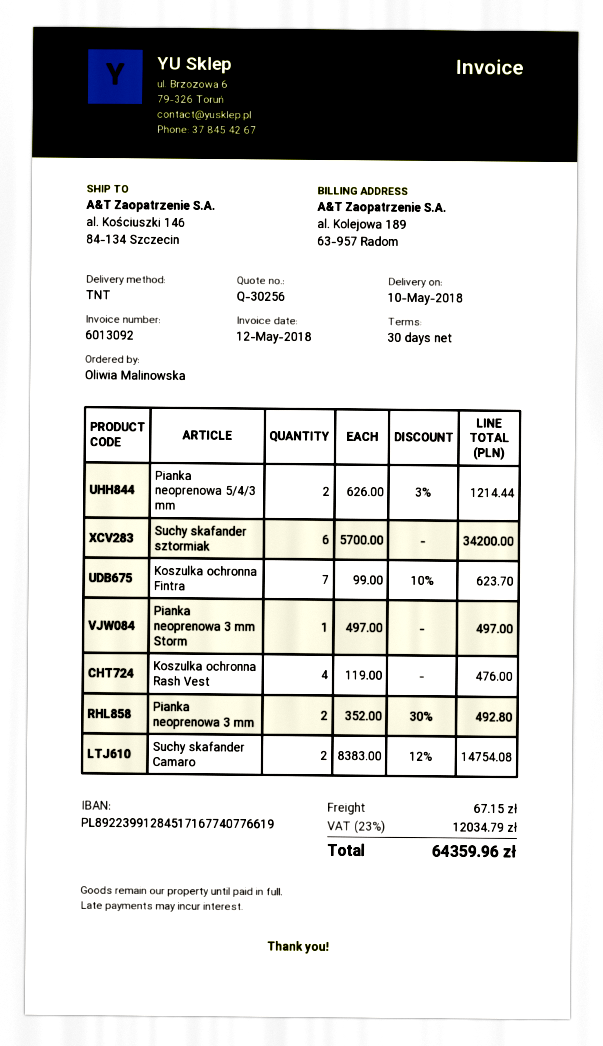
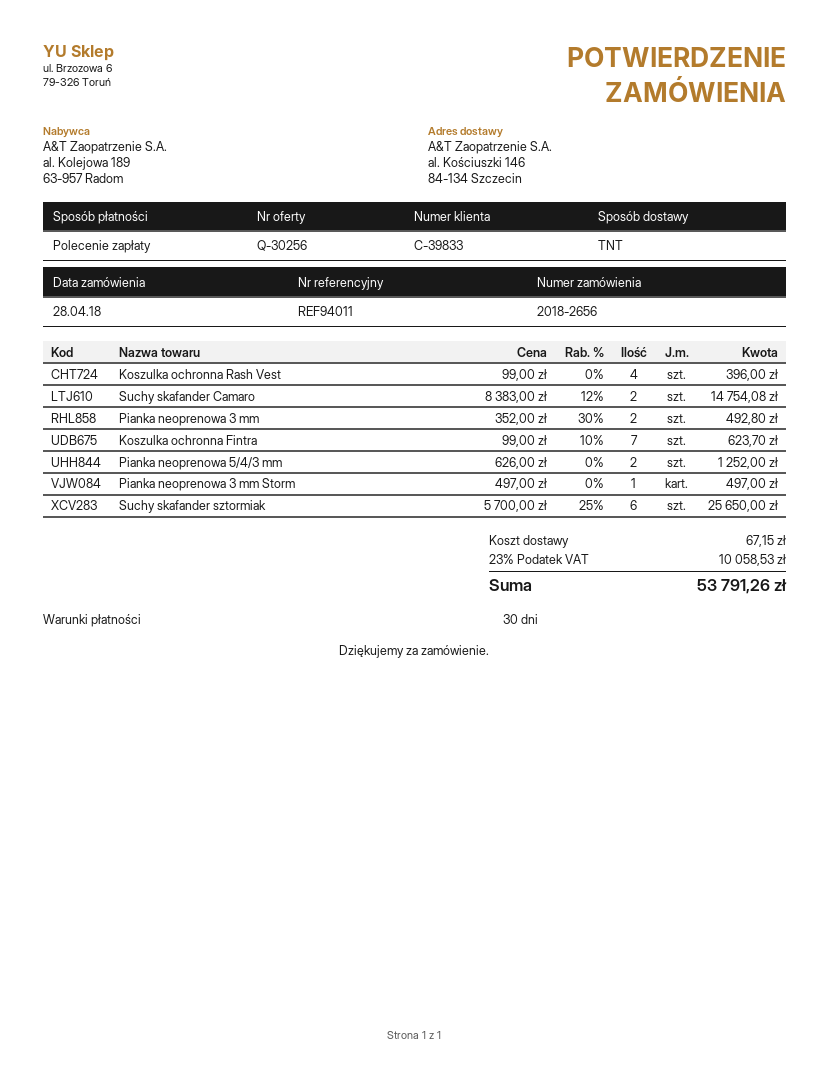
Pianka neoprenowa 5/4/3 mm: 2 x 626.00 - 3% = 1214.44 -> 2 x 626.00 = 1252.00
Suchy skafander sztormiak: 6 x 5700.00 = 34200.00 -> 6 x 5700.00 - 25% = 25650.00
Koszulka ochronna Rash Vest: 4 x 119.00 = 476.00 -> 4 x 99.00 = 396.00
tax: 23% = 12034.79 -> 23% = 10058.53
total: 64359.96 -> 53791.26

